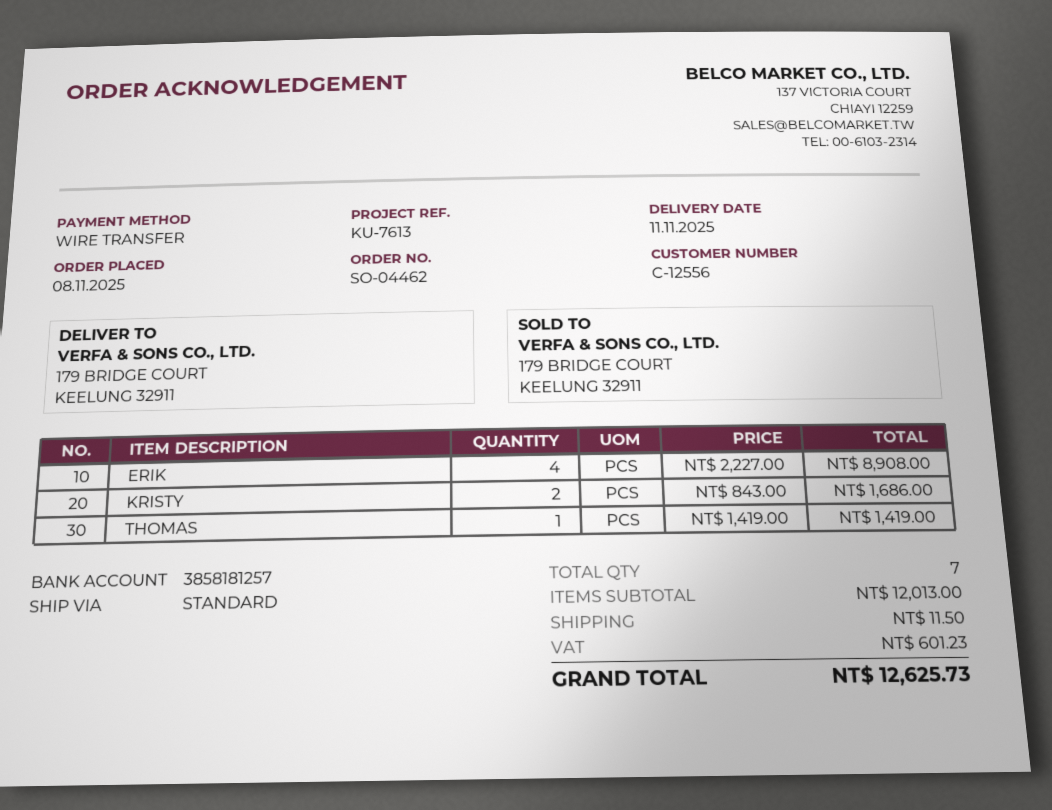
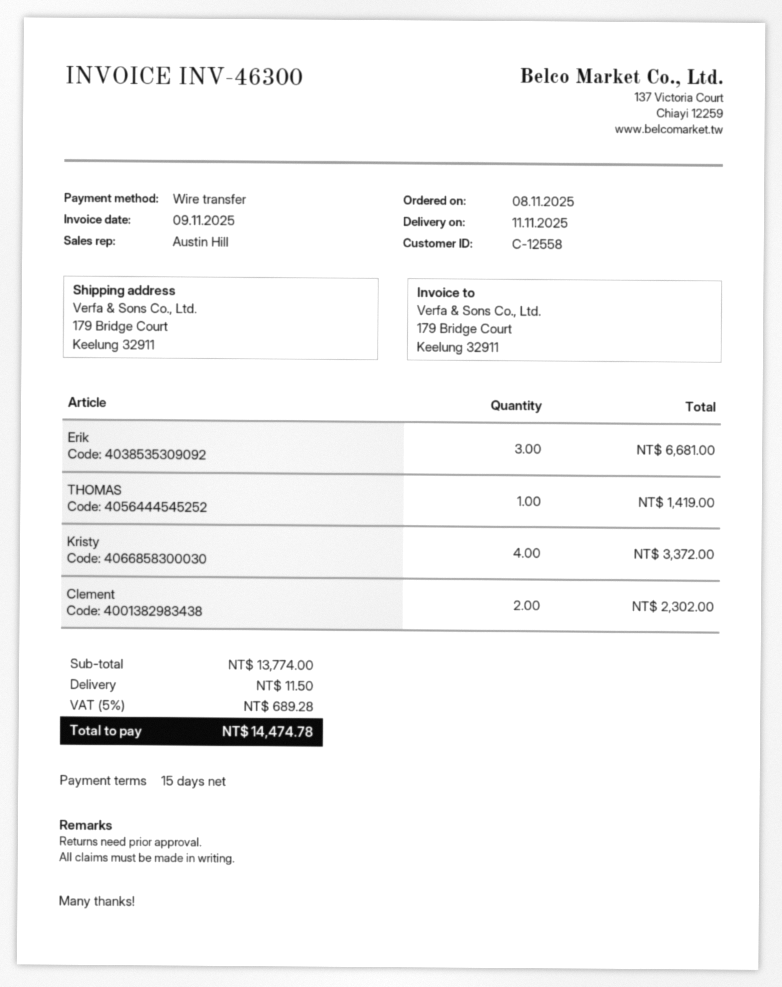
customer number: C-12556 -> C-12558
ERIK: 4 for 8908.00 -> 3 for 6681.00
KRISTY: 2 for 1686.00 -> 4 for 3372.00
Clement: none -> 2 for 2302.00
subtotal: 12013.00 -> 13774.00
tax: 601.23 -> 689.28
total: 12625.73 -> 14474.78

